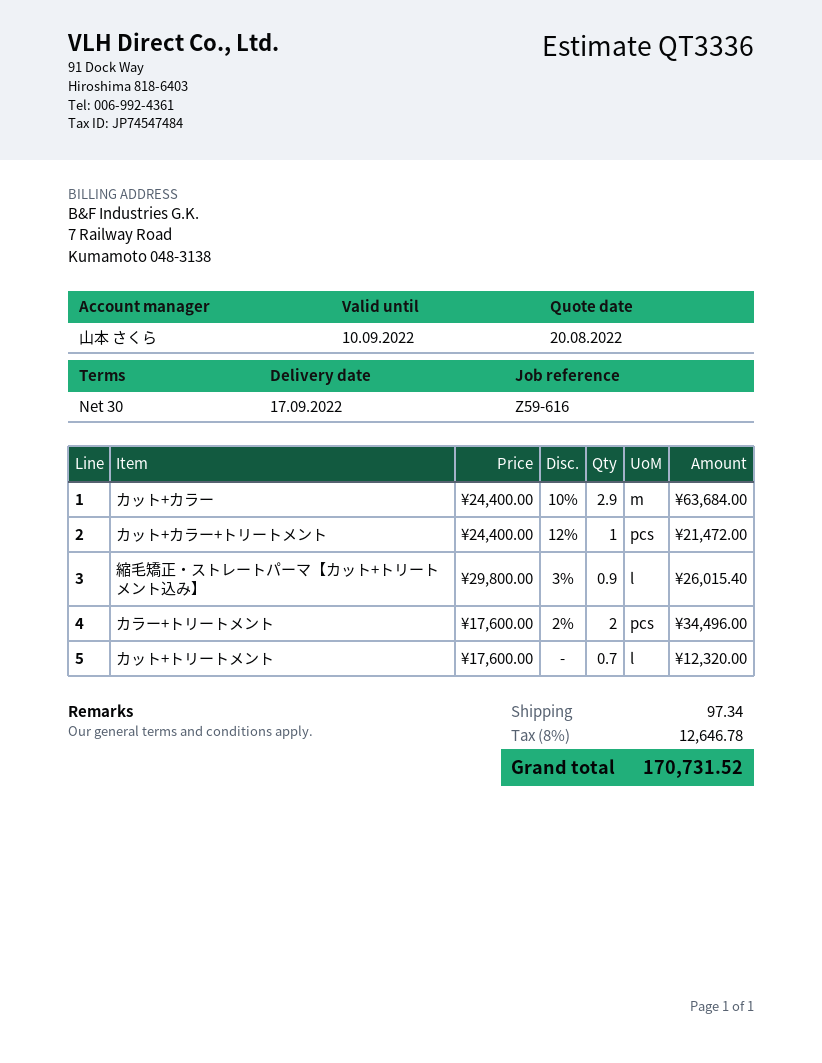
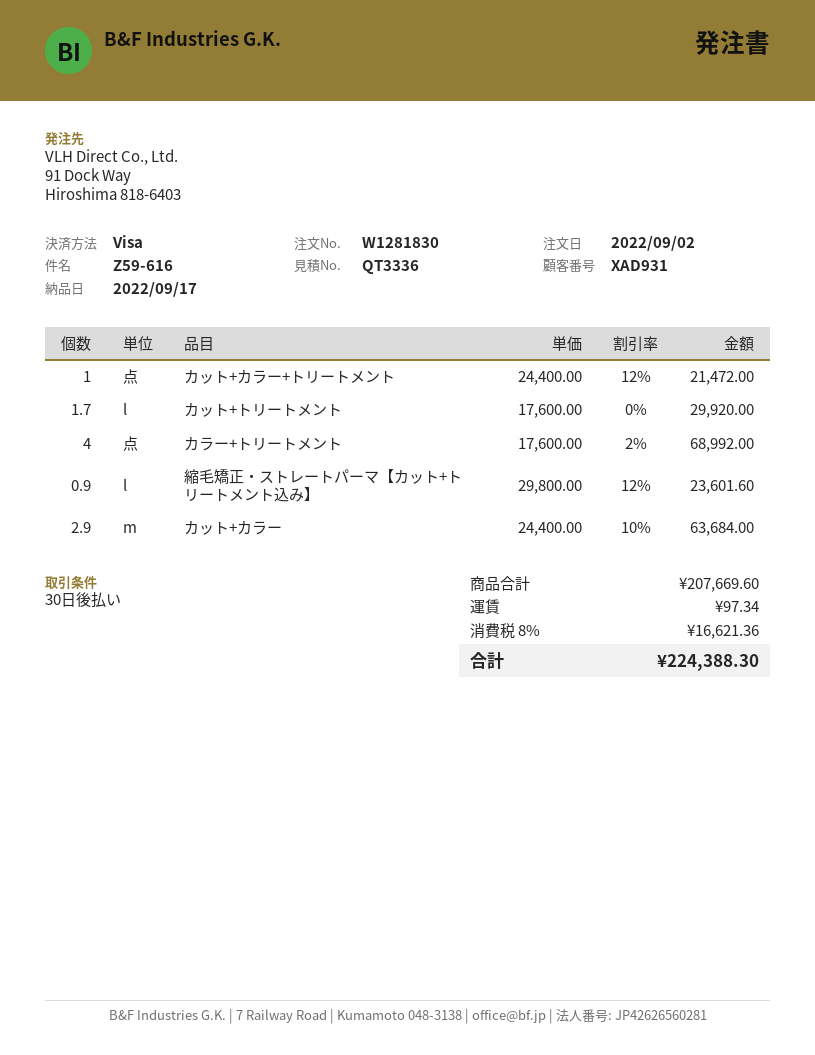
縮毛矯正・ストレートパーマ【カット+トリートメント込み】: 0.9 x 29800.00 - 3% = 26015.40 -> 0.9 x 29800.00 - 12% = 23601.60
カラー+トリートメント: 2 x 17600.00 - 2% = 34496.00 -> 4 x 17600.00 - 2% = 68992.00
カット+トリートメント: 0.7 x 17600.00 = 12320.00 -> 1.7 x 17600.00 = 29920.00
tax: 8% = 12646.78 -> 8% = 16621.36
total: 170731.52 -> 224388.30

